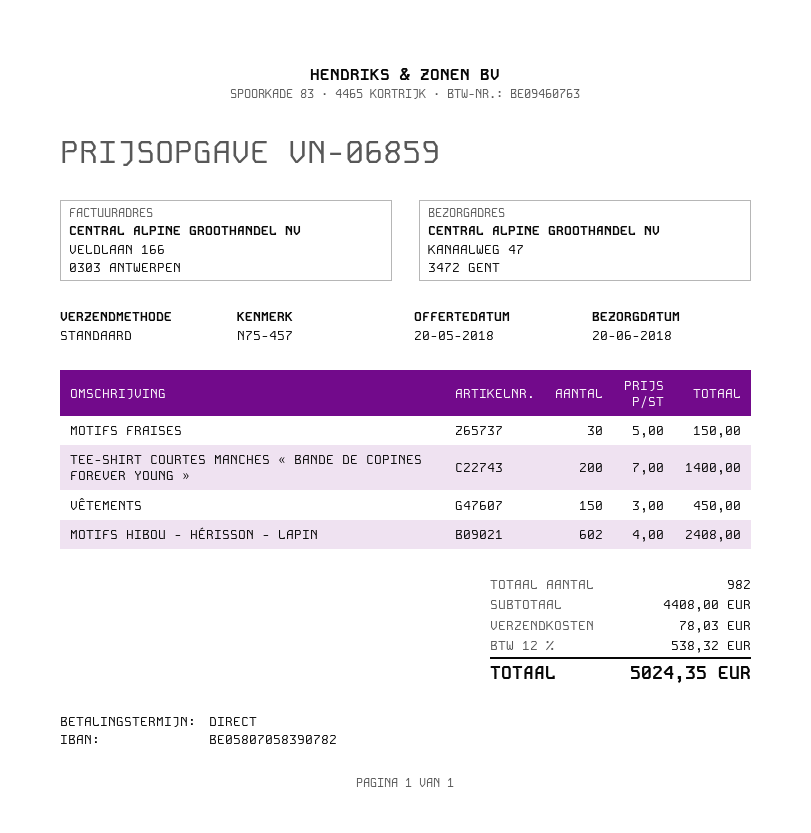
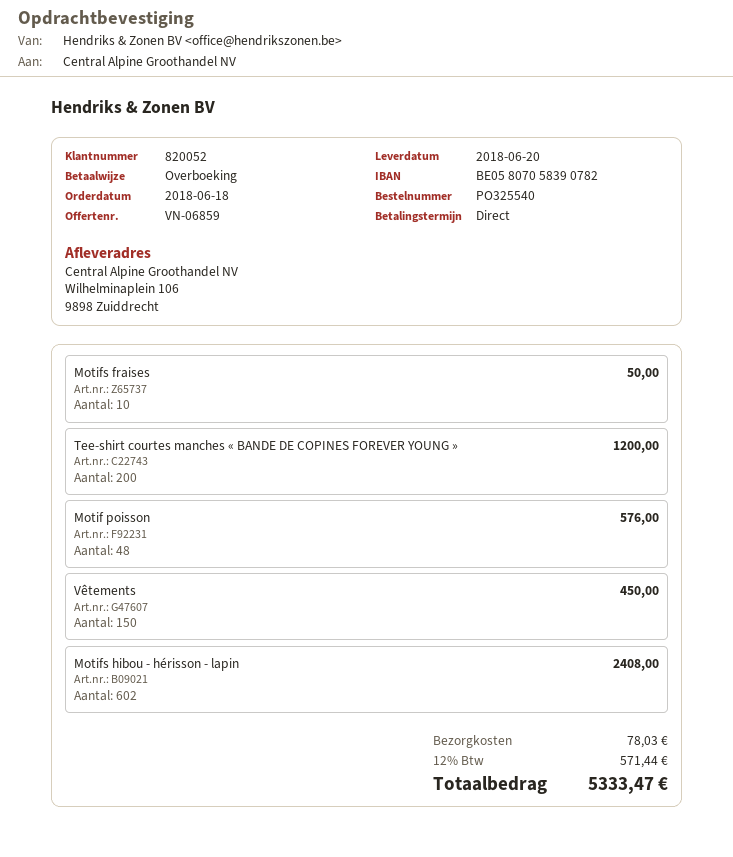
ship to: KANAALWEG 47, 3472 GENT -> Wilhelminaplein 106, 9898 Zuiddrecht
MOTIFS FRAISES: 30 for 150.00 -> 10 for 50.00
TEE-SHIRT COURTES MANCHES « BANDE DE COPINES FOREVER YOUNG »: 200 for 1400.00 -> 200 for 1200.00
Motif poisson: none -> 48 for 576.00
tax: 12% = 538.32 -> 12% = 571.44
total: 5024.35 -> 5333.47

